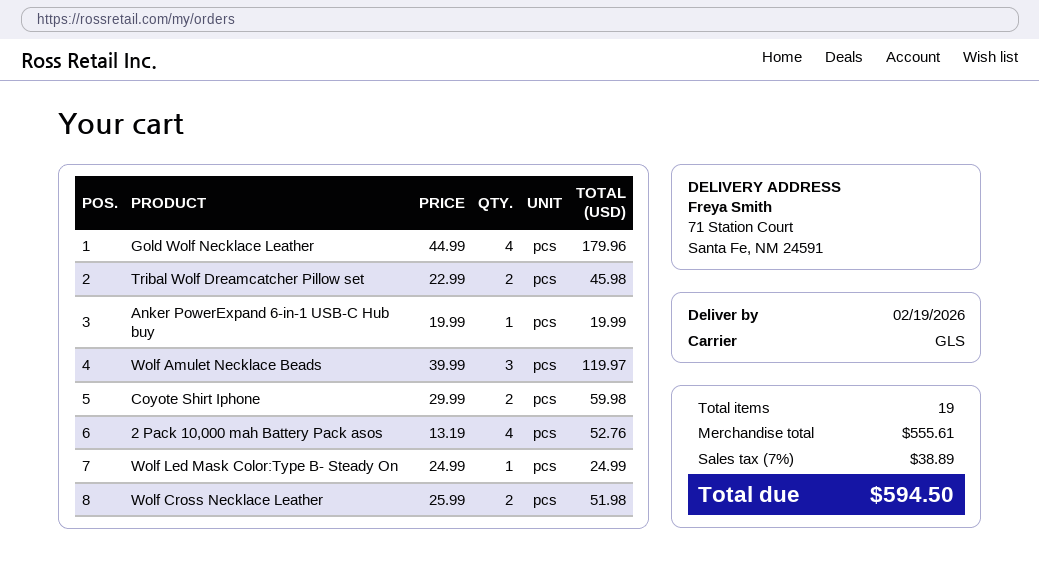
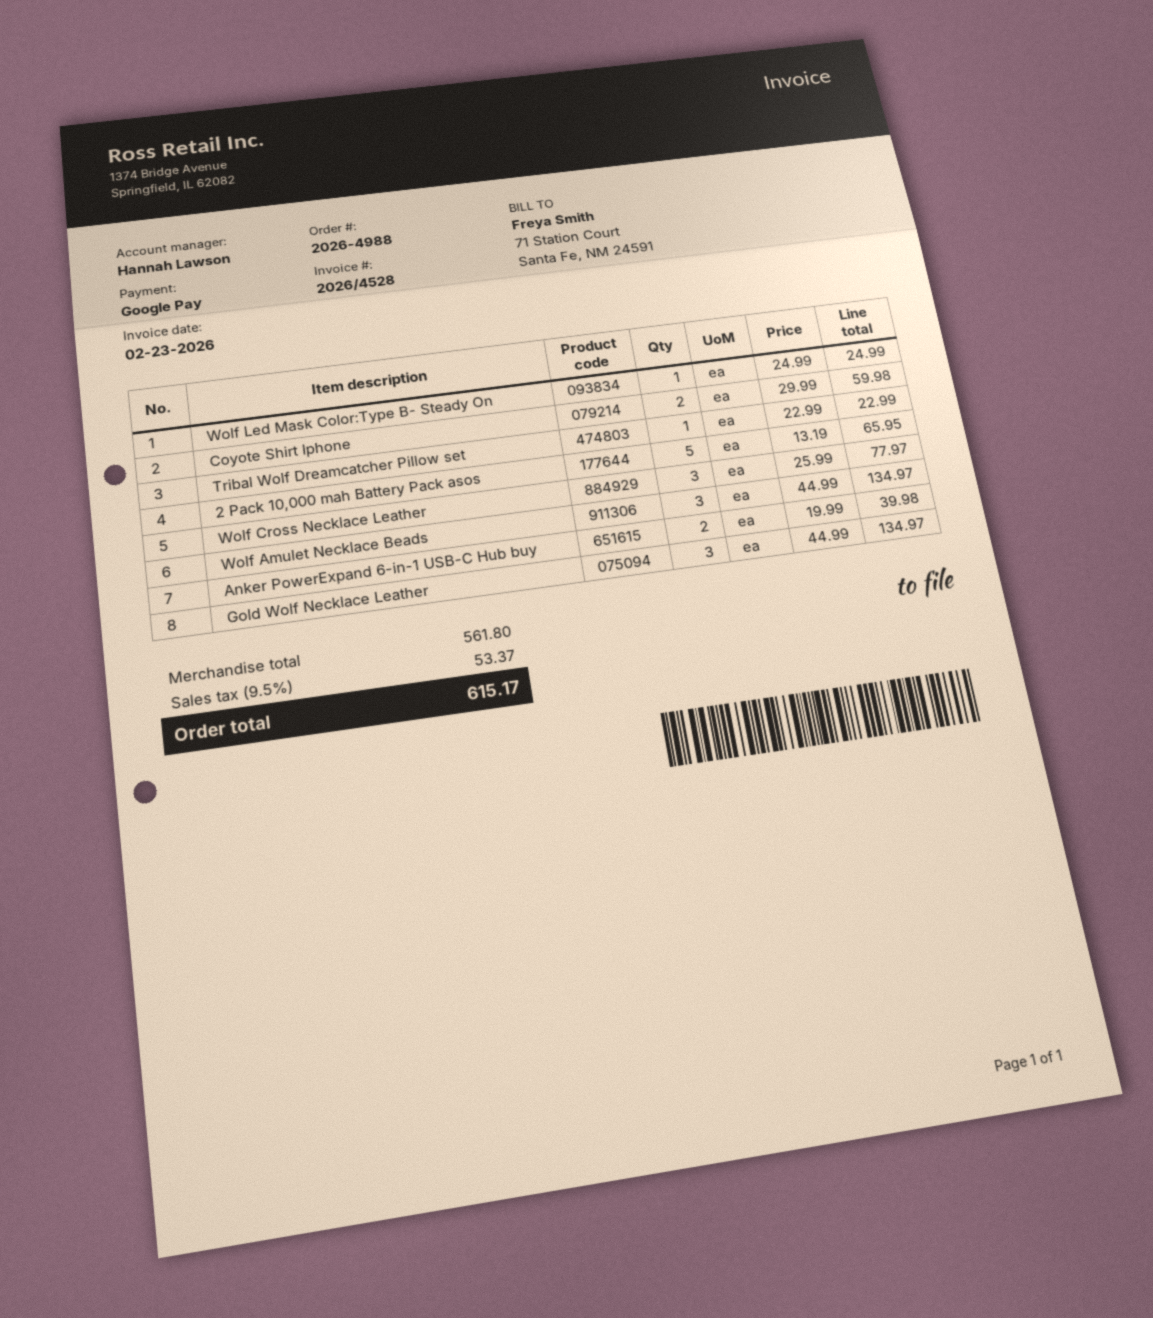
Gold Wolf Necklace Leather: 4 x 44.99 = 179.96 -> 3 x 44.99 = 134.97
Tribal Wolf Dreamcatcher Pillow set: 2 x 22.99 = 45.98 -> 1 x 22.99 = 22.99
Anker PowerExpand 6-in-1 USB-C Hub buy: 1 x 19.99 = 19.99 -> 2 x 19.99 = 39.98
Wolf Amulet Necklace Beads: 3 x 39.99 = 119.97 -> 3 x 44.99 = 134.97
2 Pack 10,000 mah Battery Pack asos: 4 x 13.19 = 52.76 -> 5 x 13.19 = 65.95
Wolf Cross Necklace Leather: 2 x 25.99 = 51.98 -> 3 x 25.99 = 77.97
subtotal: 555.61 -> 561.80
tax: 7% = 38.89 -> 9.5% = 53.37
total: 594.50 -> 615.17

